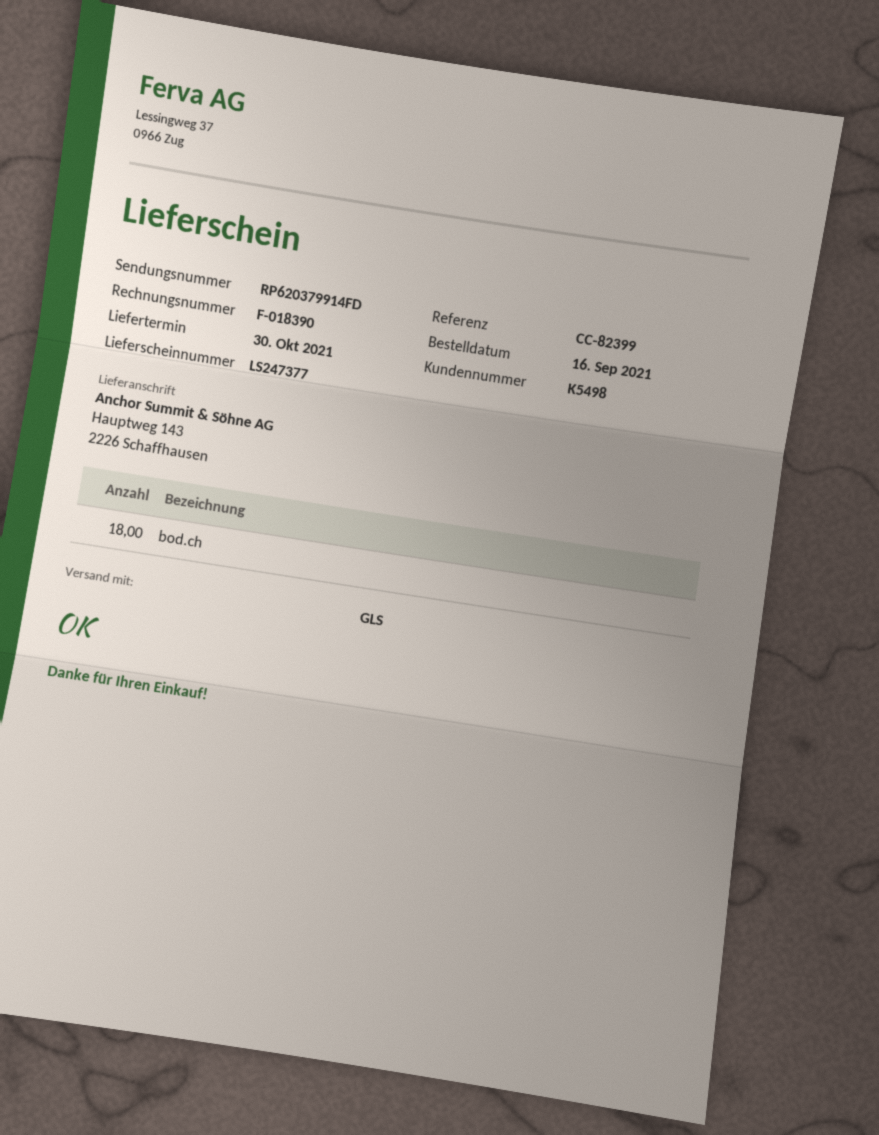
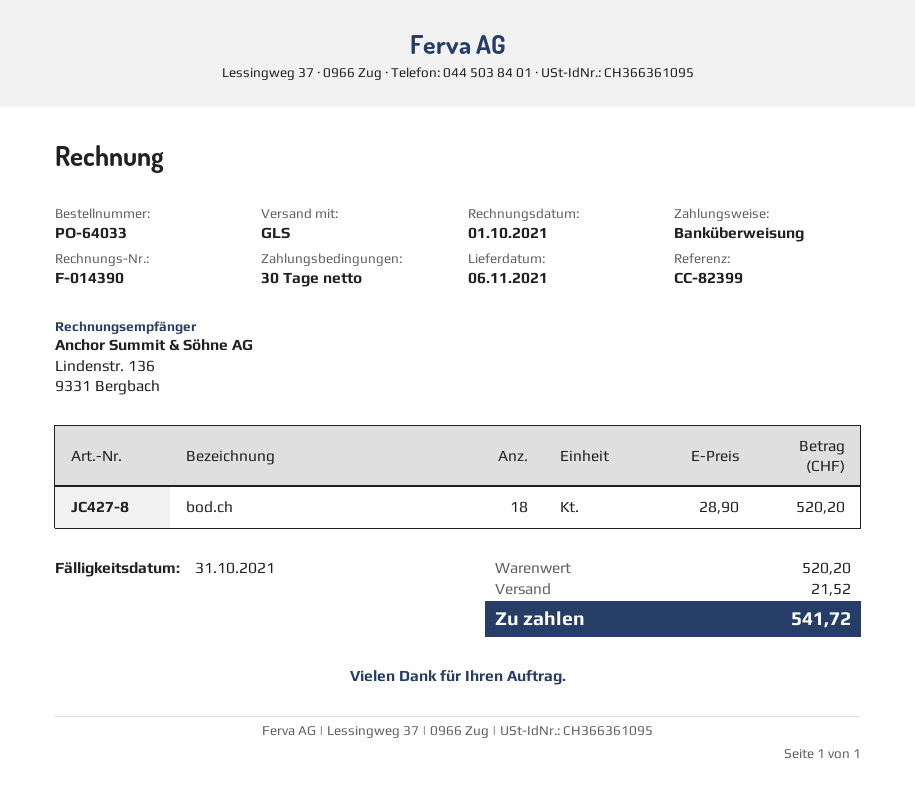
delivery date: 2021-10-30 -> 2021-11-06
invoice number: F-018390 -> F-014390

